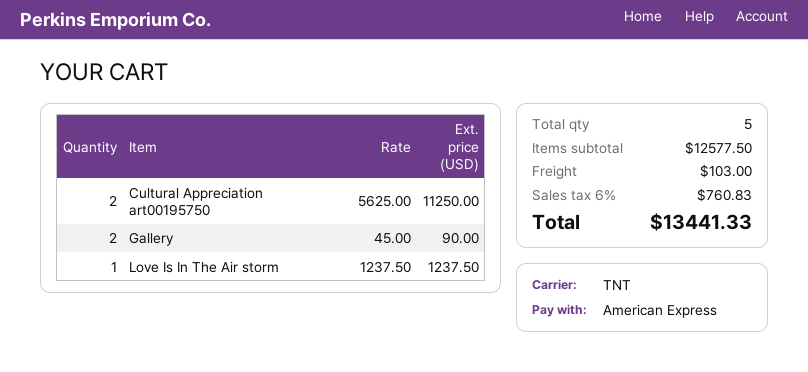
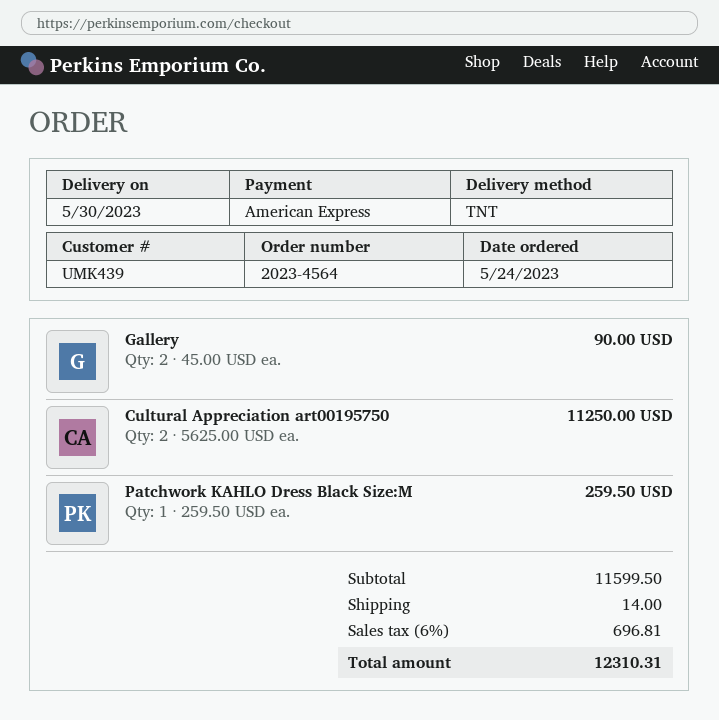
Love Is In The Air storm: 1 x 1237.50 = 1237.50 -> none
Patchwork KAHLO Dress Black Size:M: none -> 1 x 259.50 = 259.50
subtotal: 12577.50 -> 11599.50
shipping: 103.00 -> 14.00
tax: 6% = 760.83 -> 6% = 696.81
total: 13441.33 -> 12310.31

